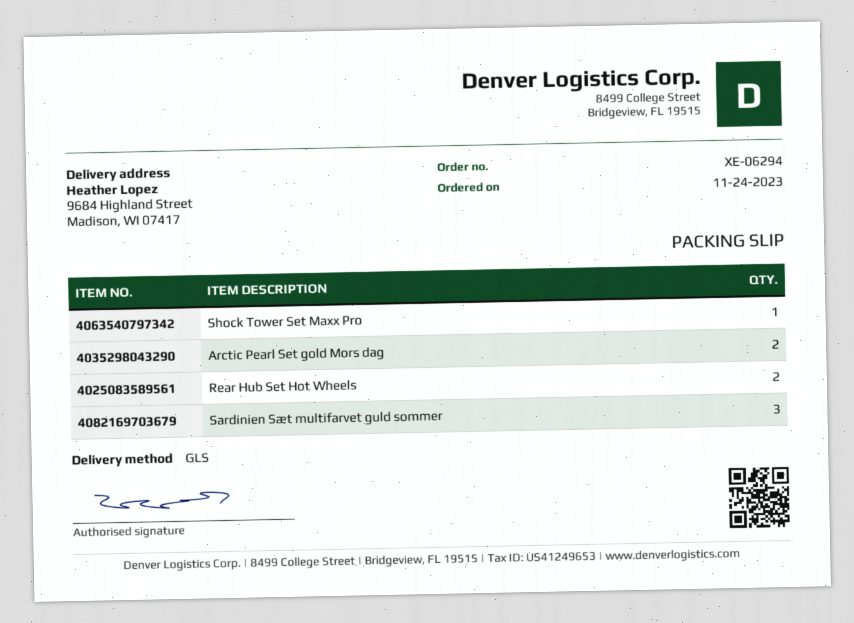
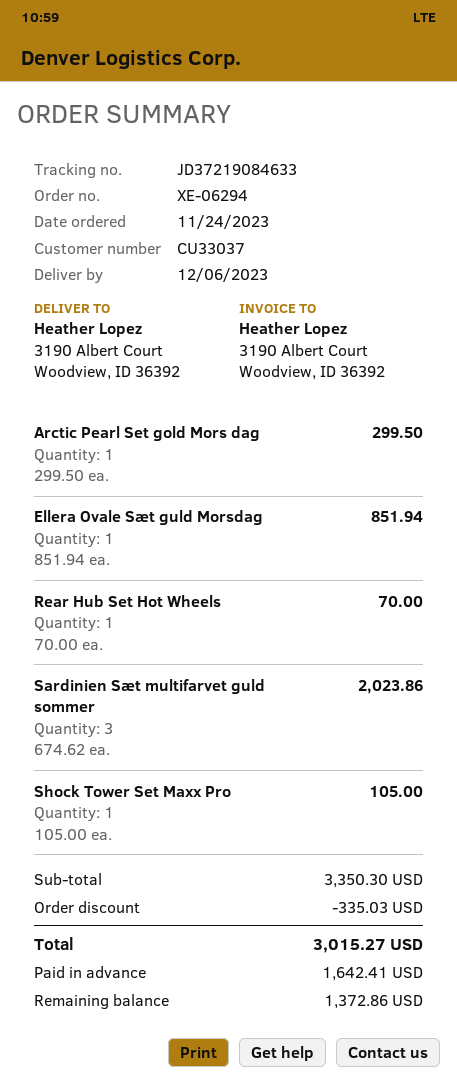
ship to: 9684 Highland Street, Madison, WI 07417 -> 3190 Albert Court, Woodview, ID 36392
Arctic Pearl Set gold Mors dag: 2 -> 1
Rear Hub Set Hot Wheels: 2 -> 1
Ellera Ovale Sæt guld Morsdag: none -> 1

